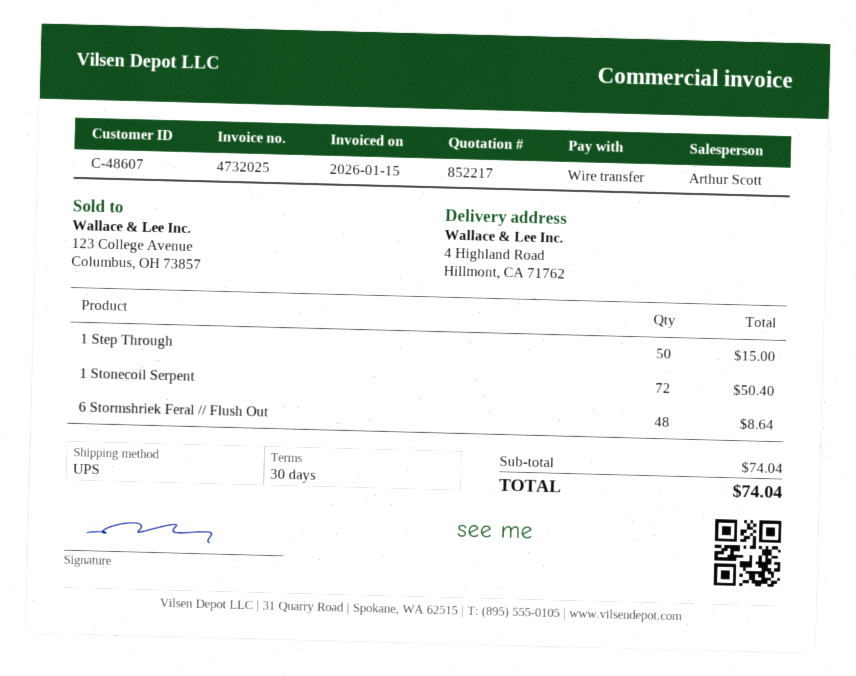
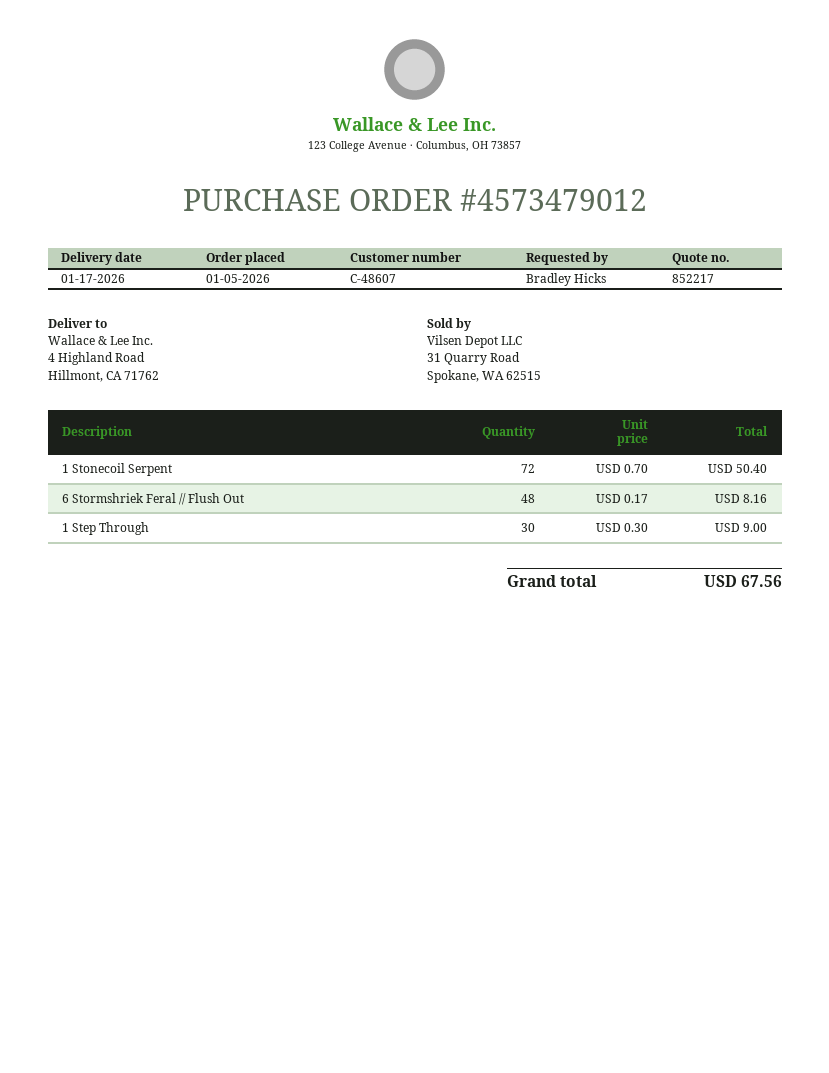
1 Step Through: 50 for 15.00 -> 30 for 9.00
6 Stormshriek Feral // Flush Out: 48 for 8.64 -> 48 for 8.16
total: 74.04 -> 67.56

